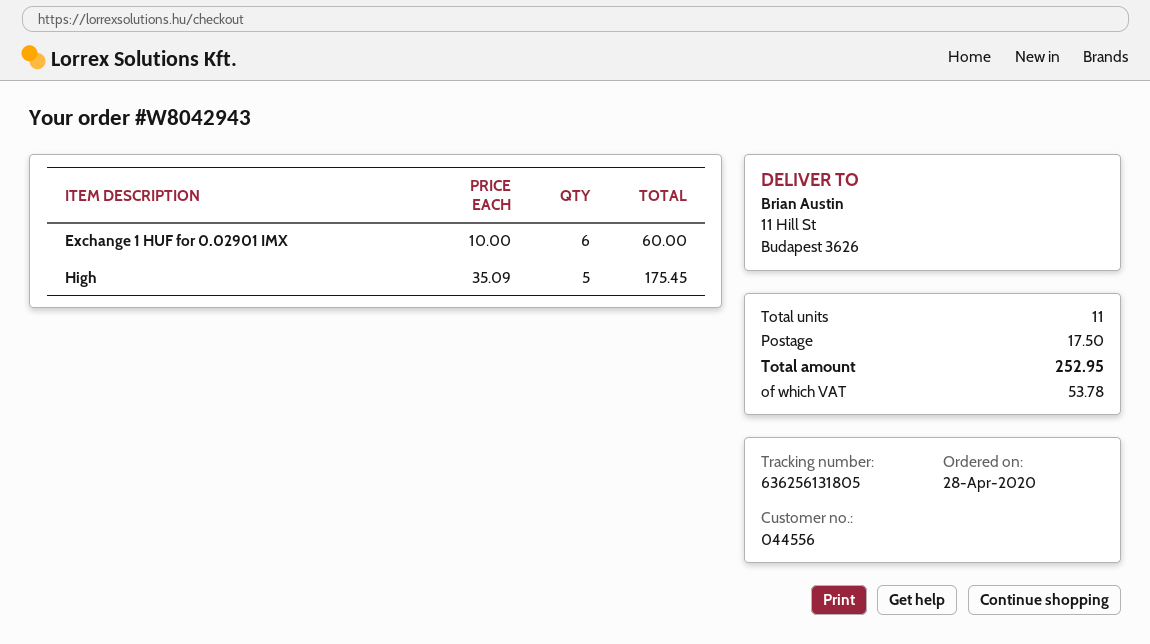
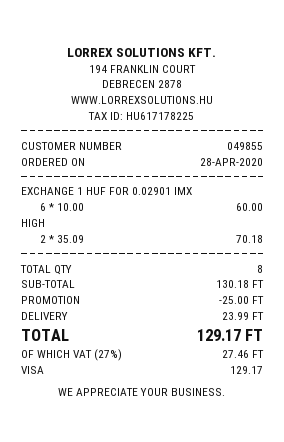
customer number: 044556 -> 049855
High: 5 x 35.09 = 175.45 -> 2 x 35.09 = 70.18
total quantity: 11 -> 8
discount: none -> 25.00
shipping: 17.50 -> 23.99
tax: 53.78 -> 27.46
total: 252.95 -> 129.17

